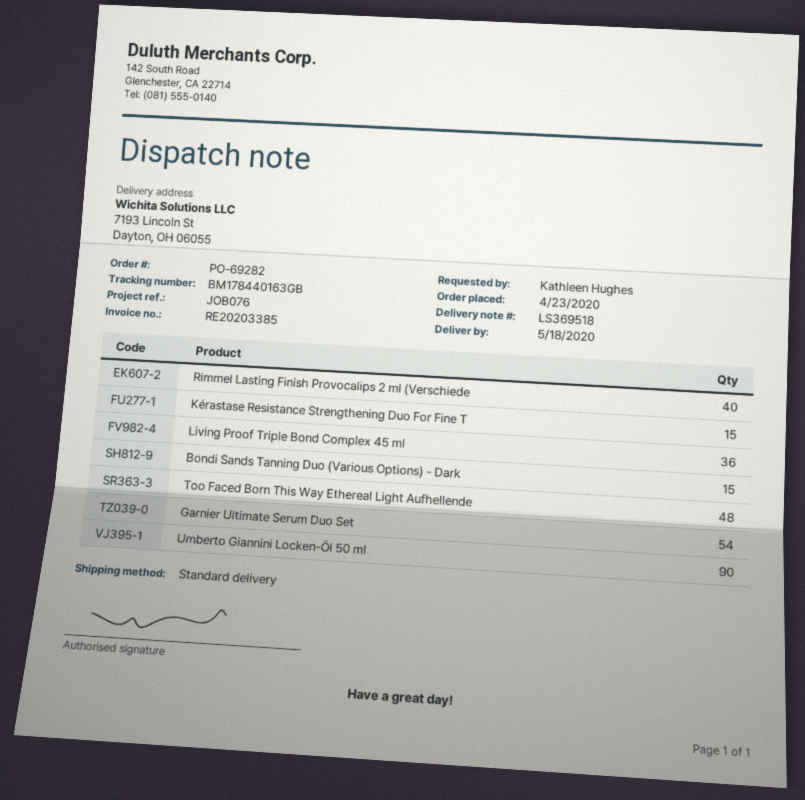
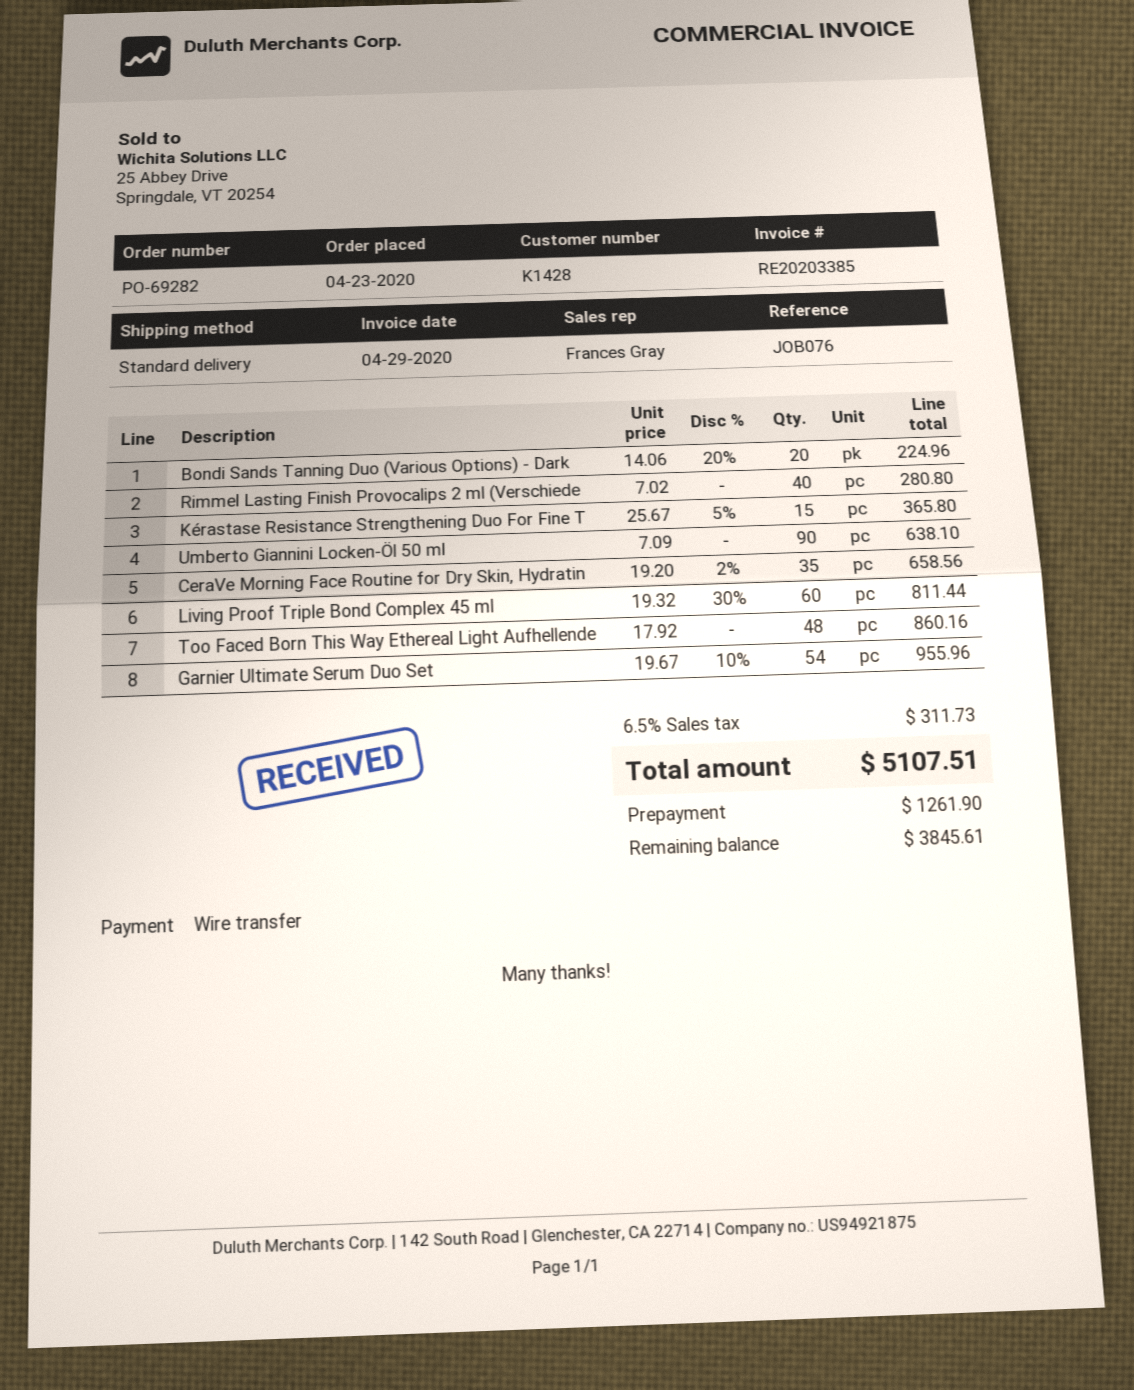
Living Proof Triple Bond Complex 45 ml: 36 -> 60
Bondi Sands Tanning Duo (Various Options) - Dark: 15 -> 20
CeraVe Morning Face Routine for Dry Skin, Hydratin: none -> 35

